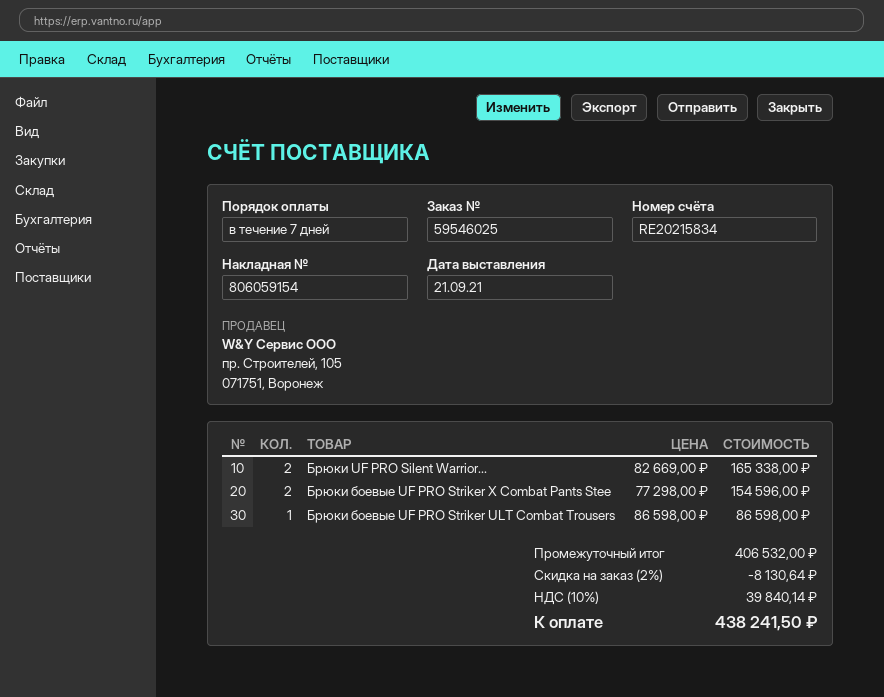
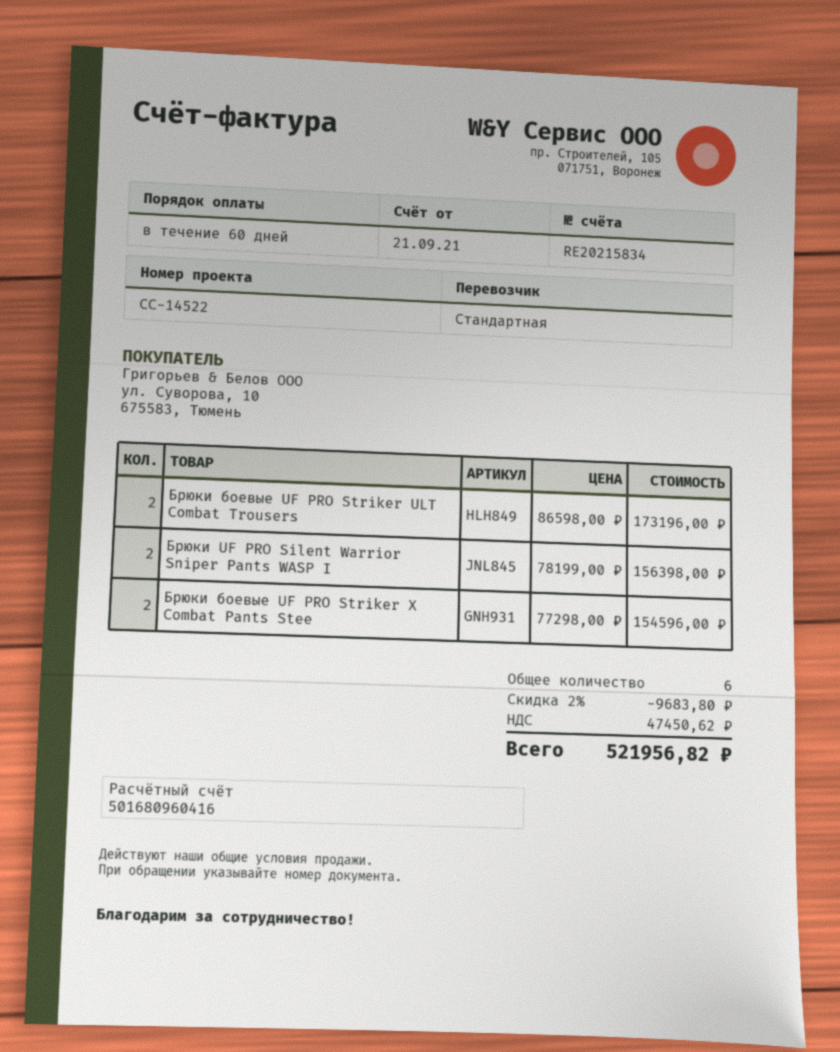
payment terms: 7 days -> 60 days
Брюки UF PRO Silent Warrior...: 2 x 82669.00 = 165338.00 -> 2 x 78199.00 = 156398.00
Брюки боевые UF PRO Striker ULT Combat Trousers: 1 x 86598.00 = 86598.00 -> 2 x 86598.00 = 173196.00
discount: 2% = 8130.64 -> 2% = 9683.80
tax: 39840.14 -> 47450.62
total: 438241.50 -> 521956.82

